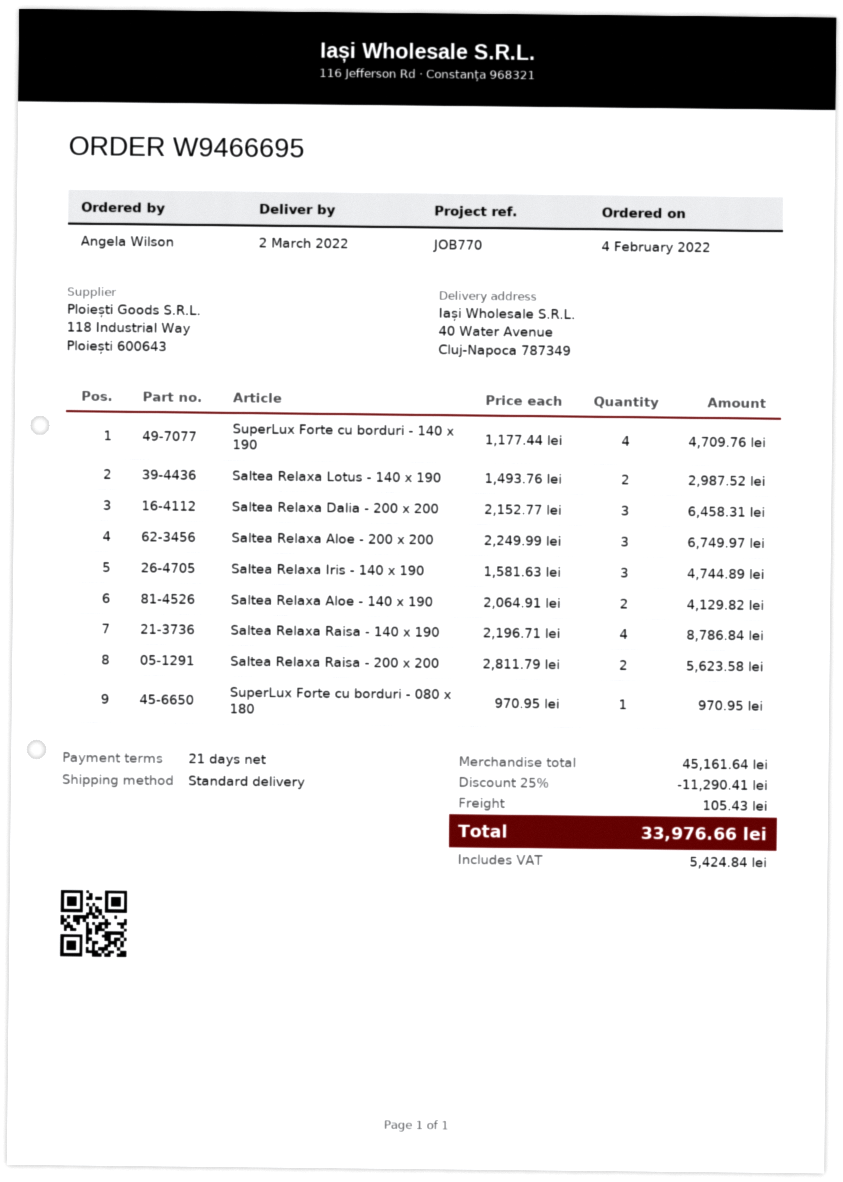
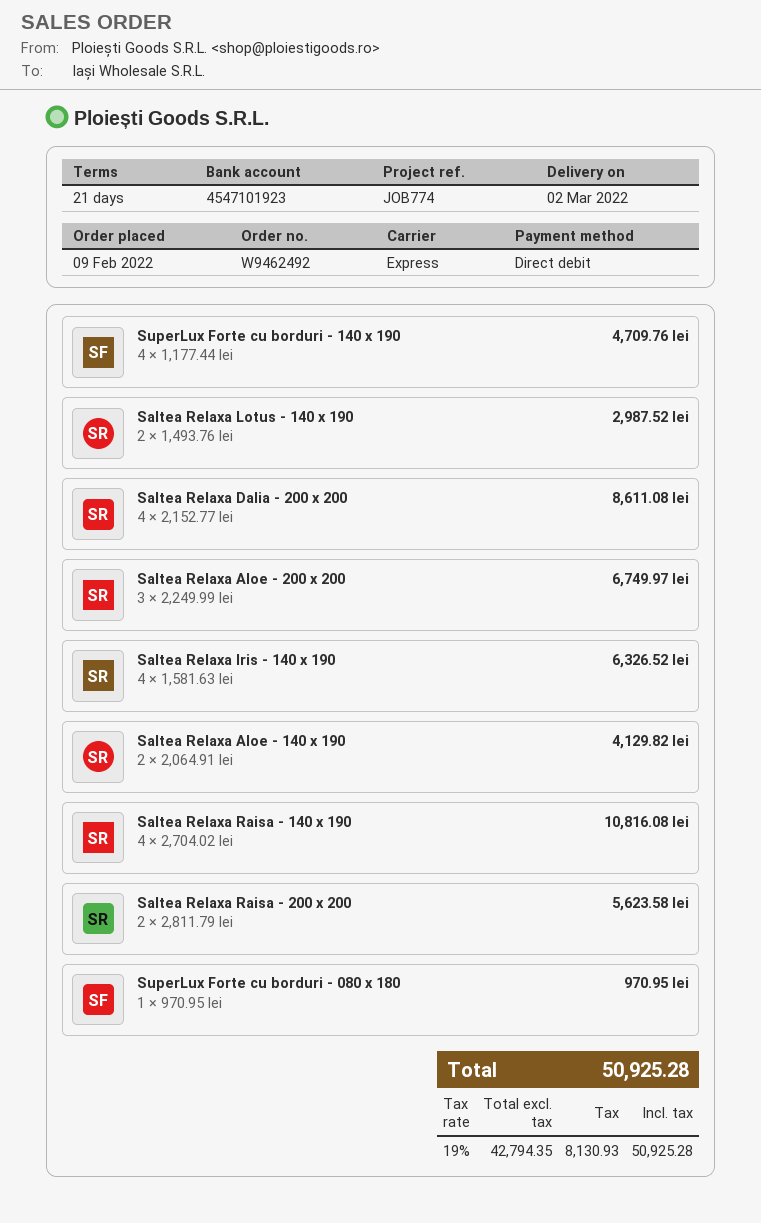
order number: W9466695 -> W9462492
order date: 2022-02-04 -> 2022-02-09
reference: JOB770 -> JOB774
shipping method: standard -> express
Saltea Relaxa Dalia - 200 x 200: 3 x 2152.77 = 6458.31 -> 4 x 2152.77 = 8611.08
Saltea Relaxa Iris - 140 x 190: 3 x 1581.63 = 4744.89 -> 4 x 1581.63 = 6326.52
Saltea Relaxa Raisa - 140 x 190: 4 x 2196.71 = 8786.84 -> 4 x 2704.02 = 10816.08
discount: 25% = 11290.41 -> none
shipping: 105.43 -> none
tax: 5424.84 -> 8130.93
total: 33976.66 -> 50925.28

